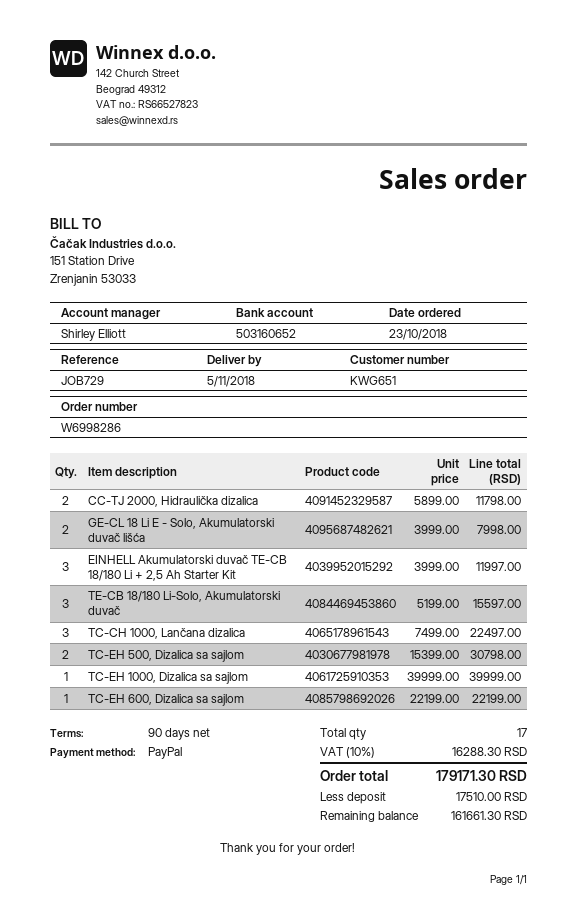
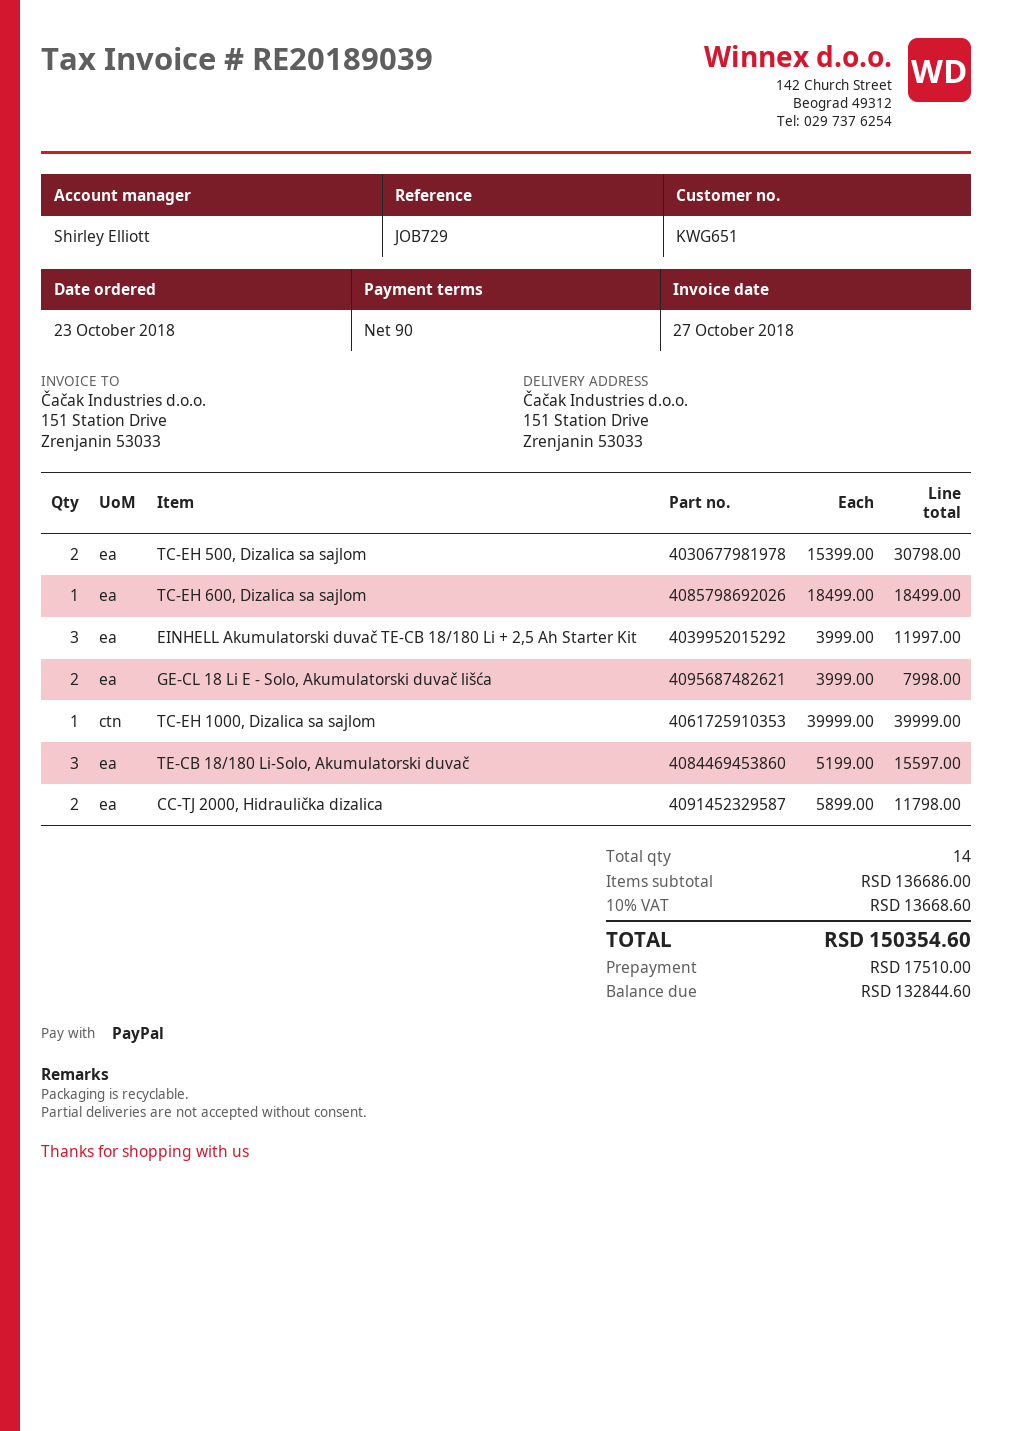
TC-CH 1000, Lančana dizalica: 3 x 7499.00 = 22497.00 -> none
TC-EH 600, Dizalica sa sajlom: 1 x 22199.00 = 22199.00 -> 1 x 18499.00 = 18499.00
total quantity: 17 -> 14
tax: 10% = 16288.30 -> 10% = 13668.60
total: 179171.30 -> 150354.60
balance: 161661.30 -> 132844.60

